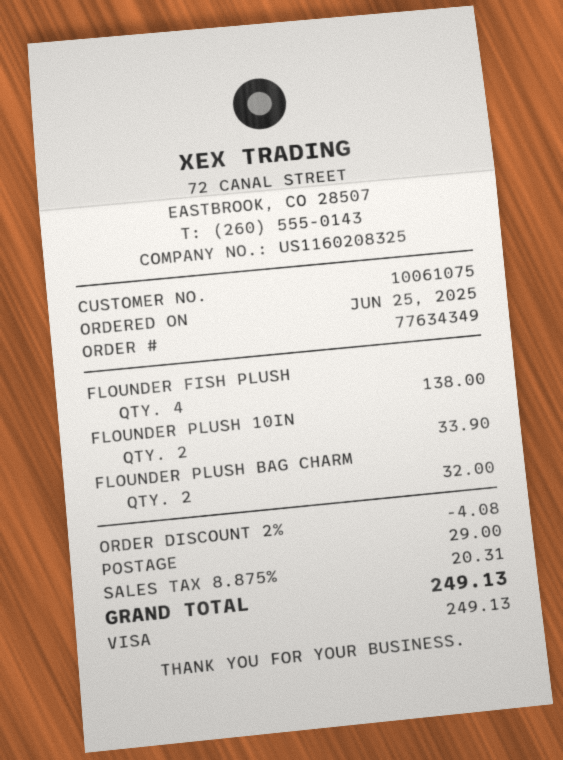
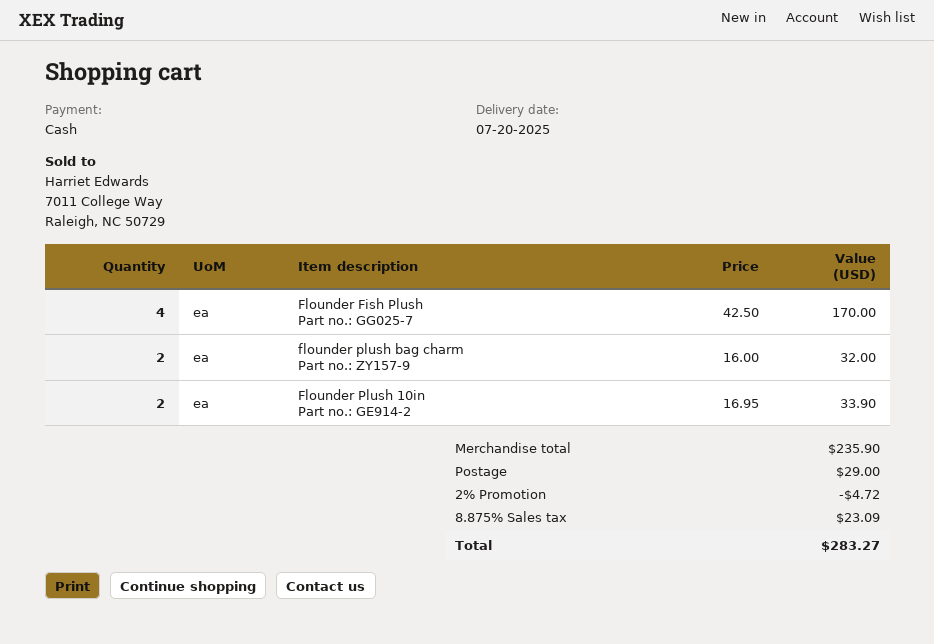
payment method: Visa -> cash
FLOUNDER FISH PLUSH: 4 for 138.00 -> 4 for 170.00
discount: 2% = 4.08 -> 2% = 4.72
tax: 8.875% = 20.31 -> 8.875% = 23.09
total: 249.13 -> 283.27

